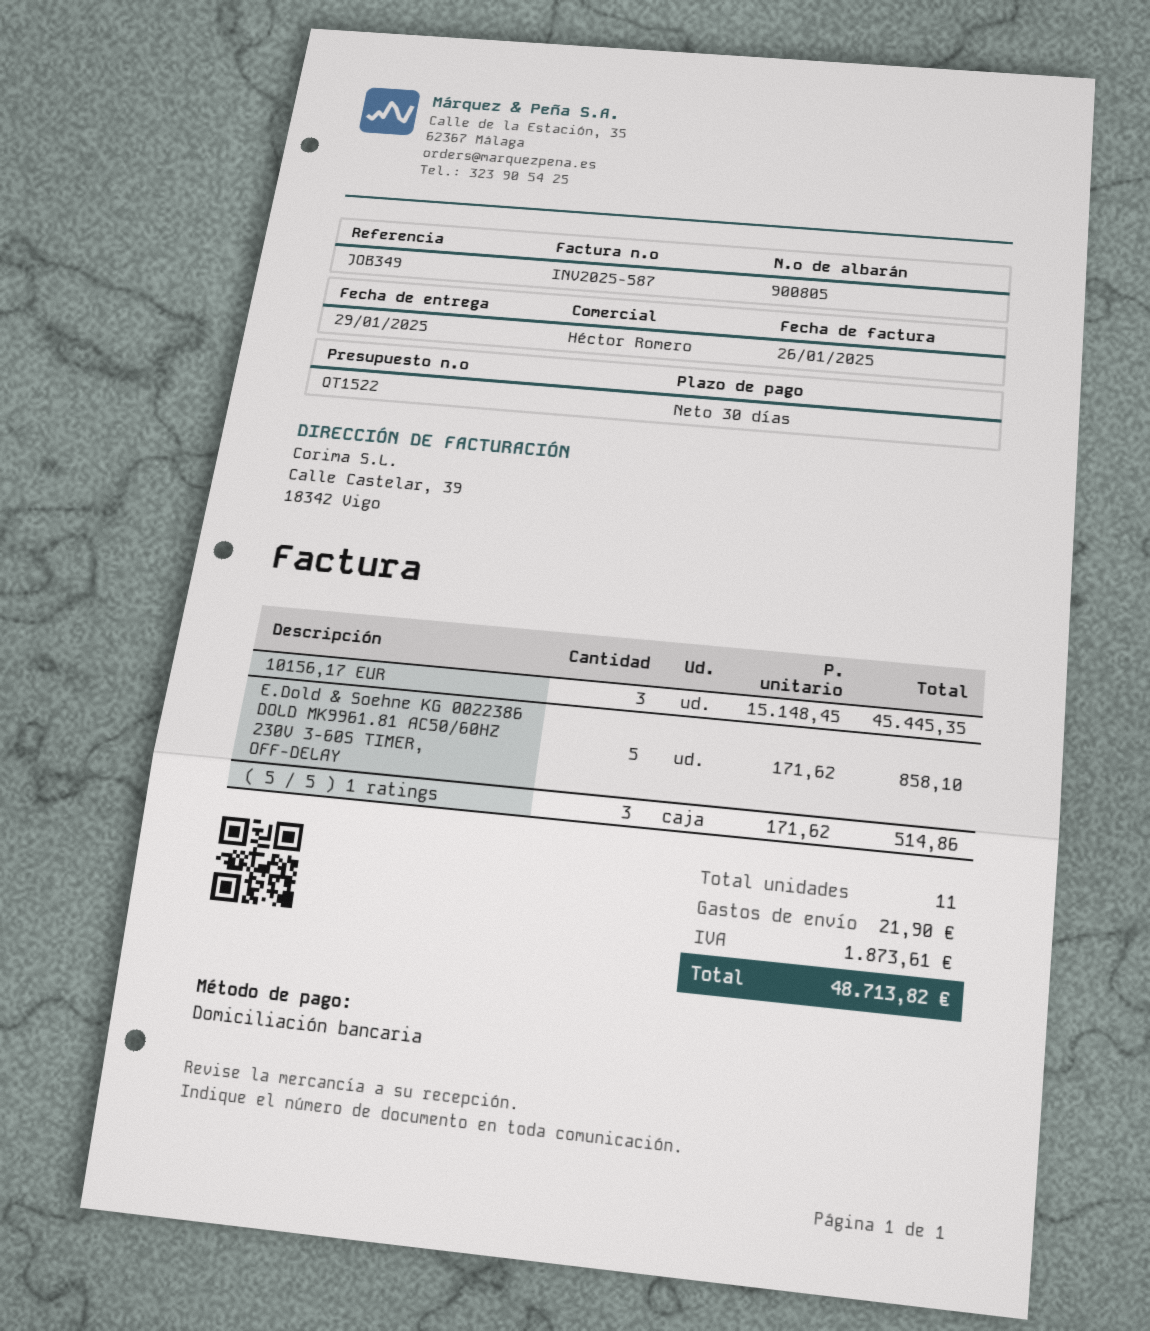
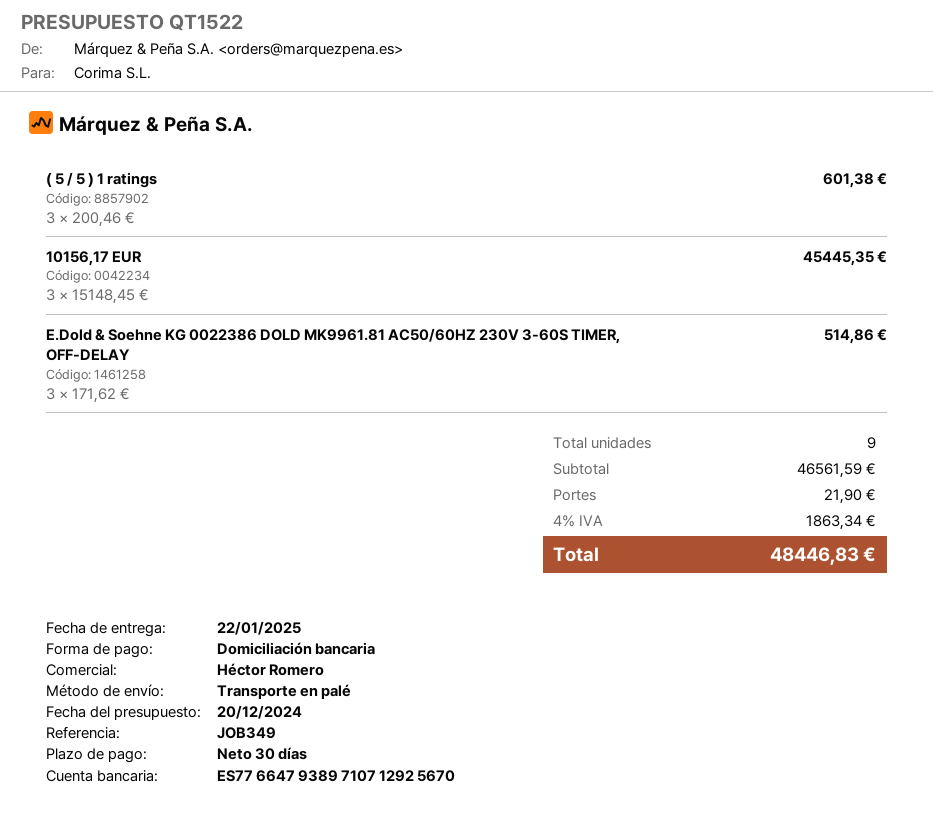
delivery date: 2025-01-29 -> 2025-01-22
E.Dold & Soehne KG 0022386 DOLD MK9961.81 AC50/60HZ 230V 3-60S TIMER, OFF-DELAY: 5 x 171.62 = 858.10 -> 3 x 171.62 = 514.86
( 5 / 5 ) 1 ratings: 3 x 171.62 = 514.86 -> 3 x 200.46 = 601.38
total quantity: 11 -> 9
tax: 1873.61 -> 1863.34
total: 48713.82 -> 48446.83

